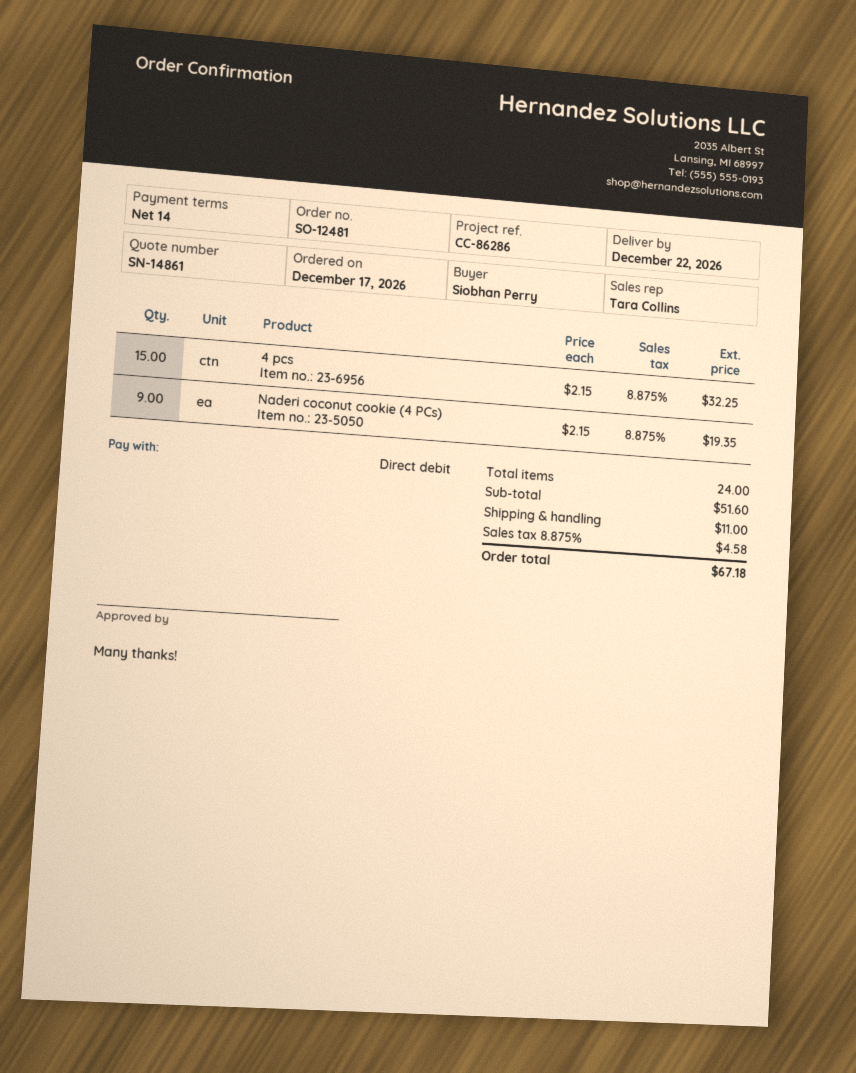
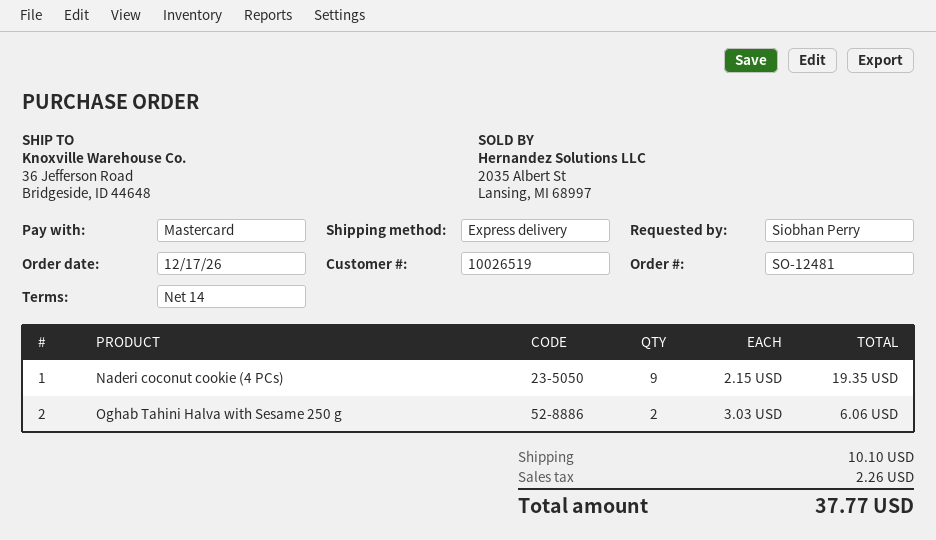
payment method: direct debit -> Mastercard
4 pcs: 15 x 2.15 = 32.25 -> none
Oghab Tahini Halva with Sesame 250 g: none -> 2 x 3.03 = 6.06
shipping: 11.00 -> 10.10
tax: 4.58 -> 2.26
total: 67.18 -> 37.77

